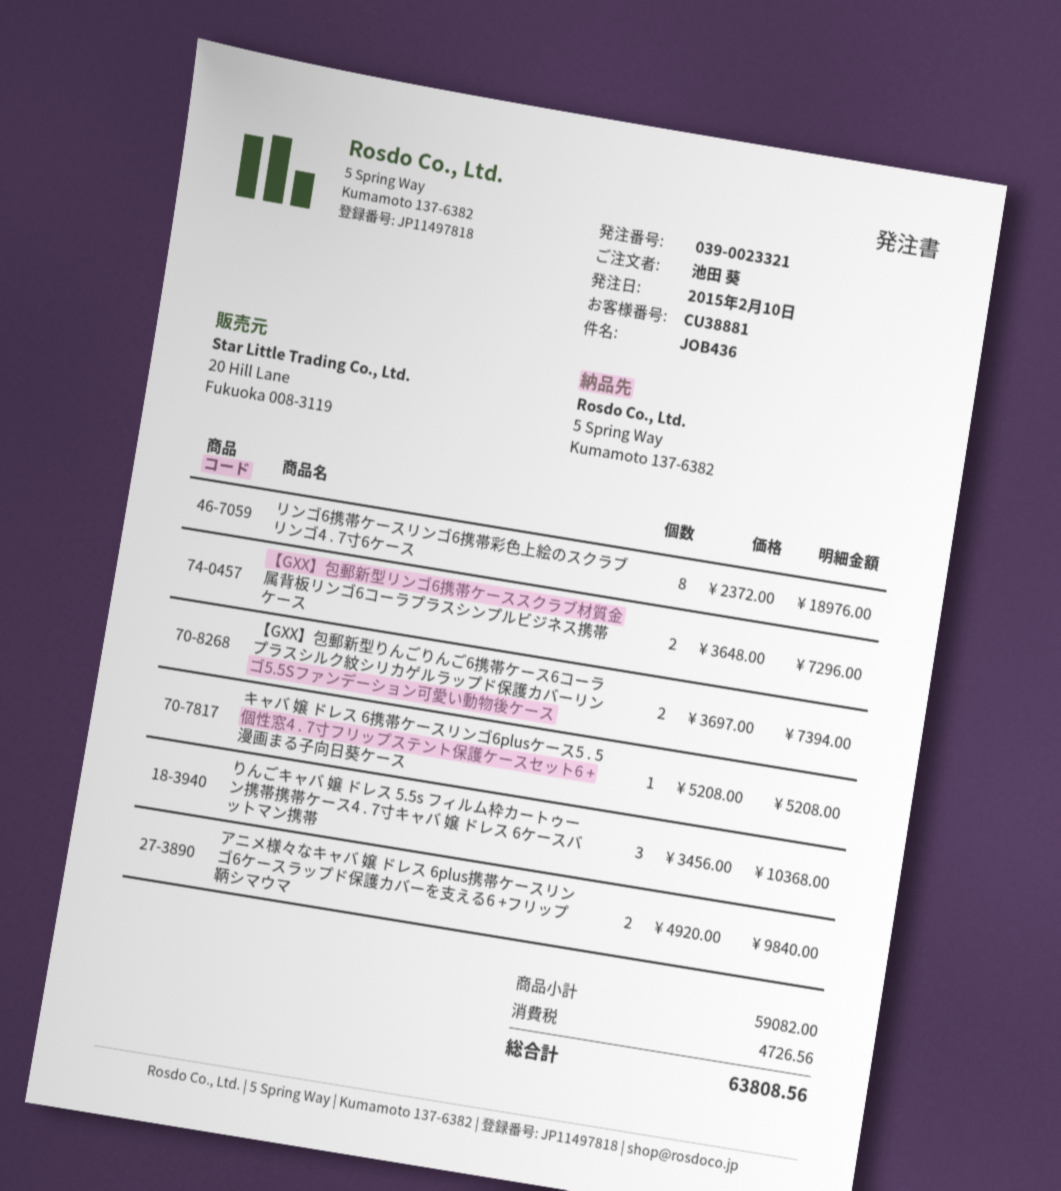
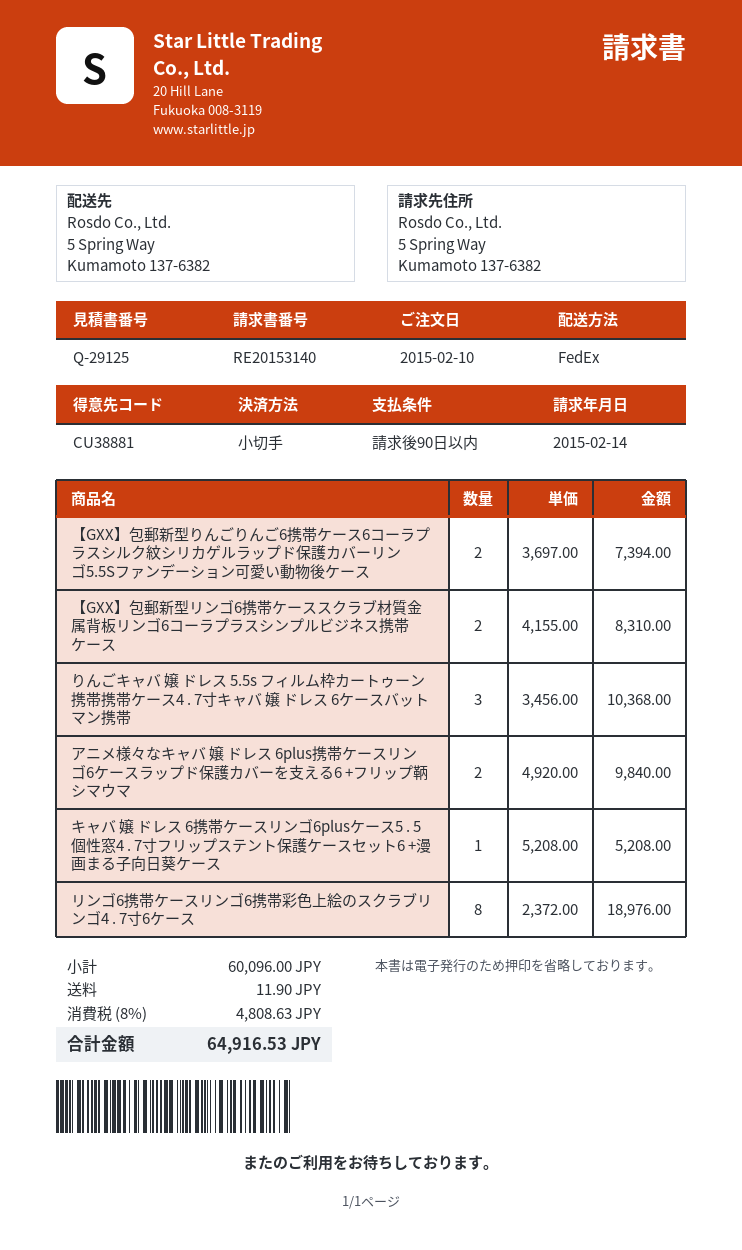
【GXX】包郵新型リンゴ6携帯ケーススクラブ材質金属背板リンゴ6コーラプラスシンプルビジネス携帯ケース: 2 x 3648.00 = 7296.00 -> 2 x 4155.00 = 8310.00
subtotal: 59082.00 -> 60096.00
shipping: none -> 11.90
tax: 4726.56 -> 4808.63
total: 63808.56 -> 64916.53

